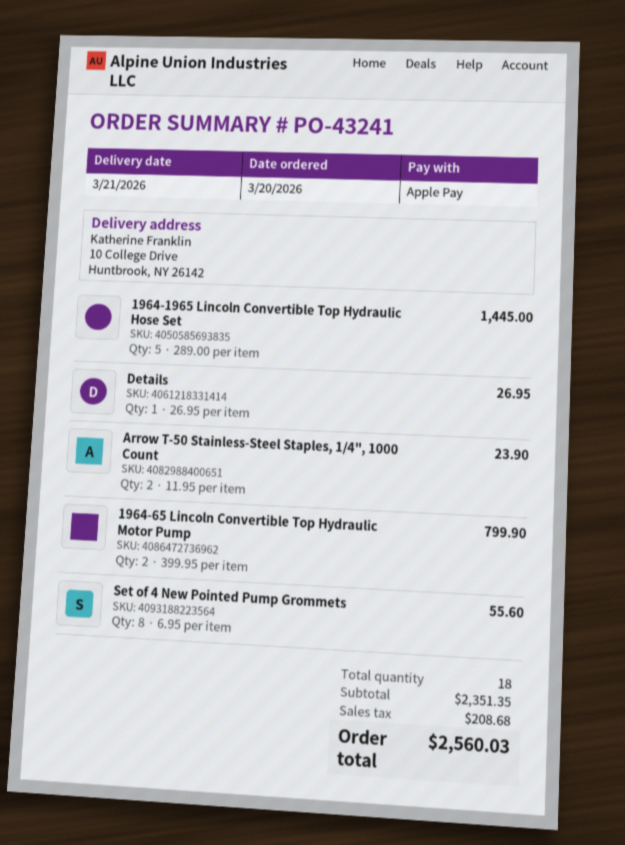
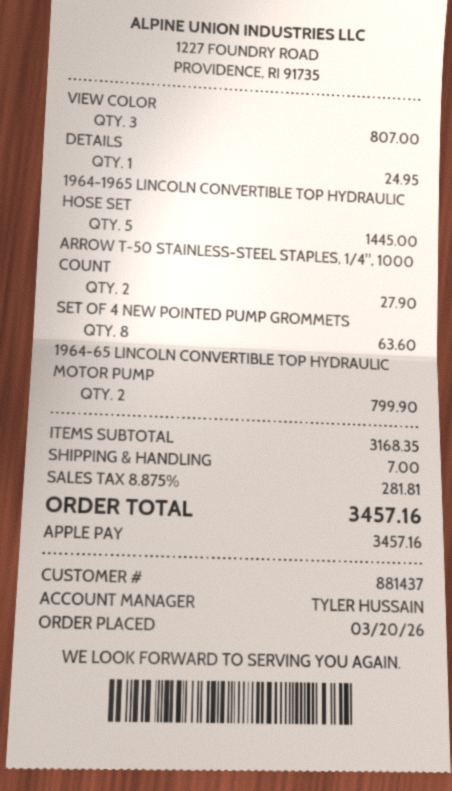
Details: 1 for 26.95 -> 1 for 24.95
Arrow T-50 Stainless-Steel Staples, 1/4", 1000 Count: 2 for 23.90 -> 2 for 27.90
Set of 4 New Pointed Pump Grommets: 8 for 55.60 -> 8 for 63.60
VIEW COLOR: none -> 3 for 807.00
subtotal: 2351.35 -> 3168.35
shipping: none -> 7.00
tax: 208.68 -> 281.81
total: 2560.03 -> 3457.16

